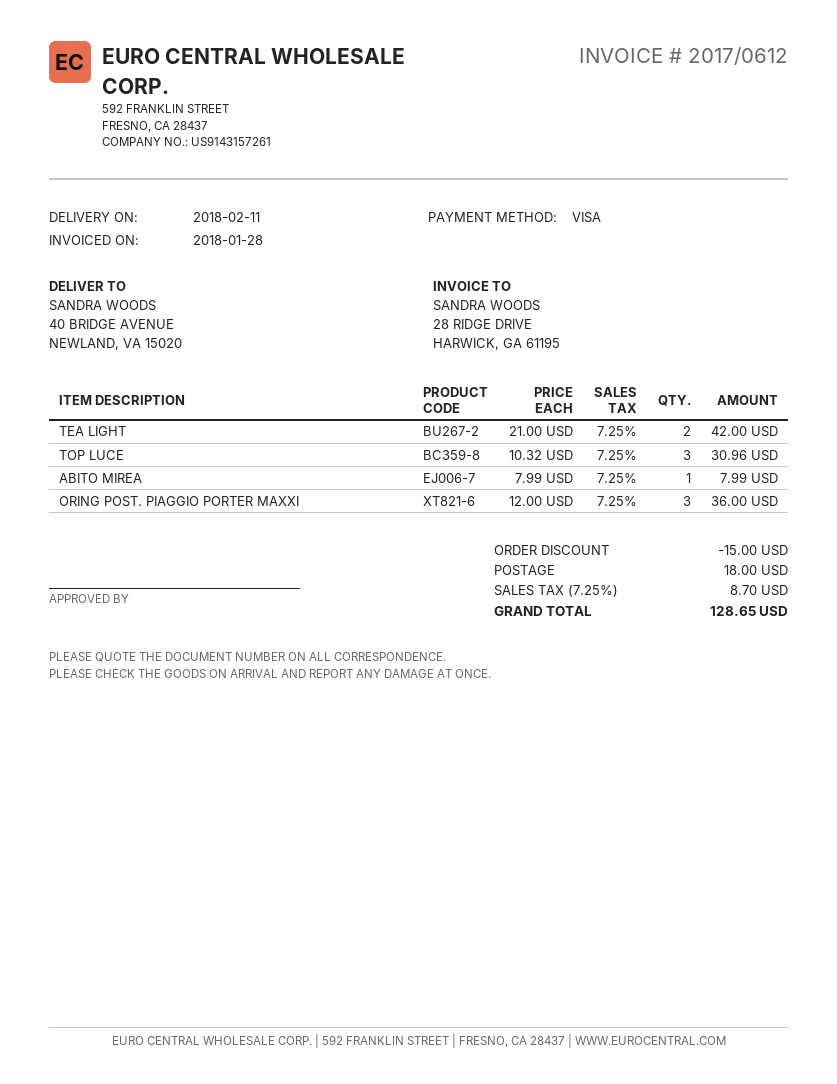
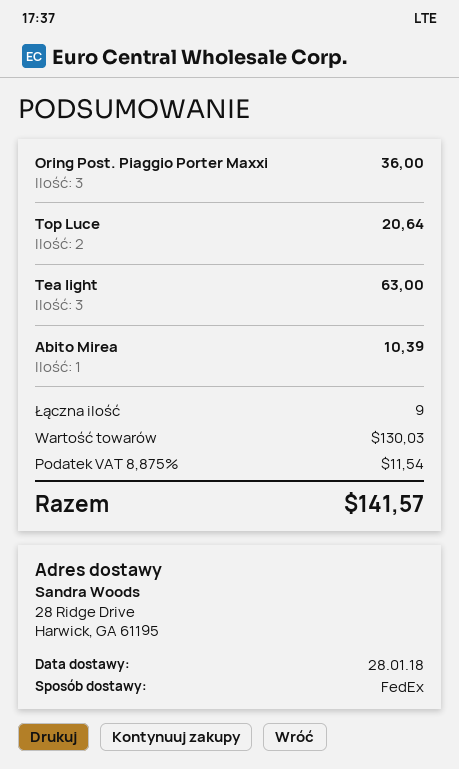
delivery date: 2018-02-11 -> 2018-01-28
ship to: 40 BRIDGE AVENUE, NEWLAND, VA 15020 -> 28 Ridge Drive, Harwick, GA 61195
TEA LIGHT: 2 for 42.00 -> 3 for 63.00
TOP LUCE: 3 for 30.96 -> 2 for 20.64
ABITO MIREA: 1 for 7.99 -> 1 for 10.39
discount: 15.00 -> none
shipping: 18.00 -> none
tax: 7.25% = 8.70 -> 8.875% = 11.54
total: 128.65 -> 141.57

